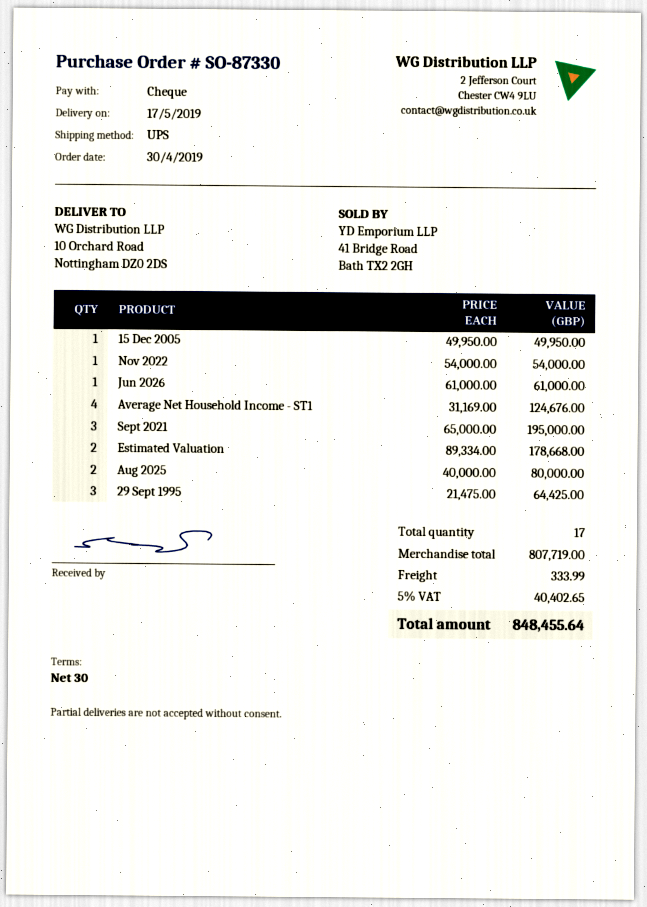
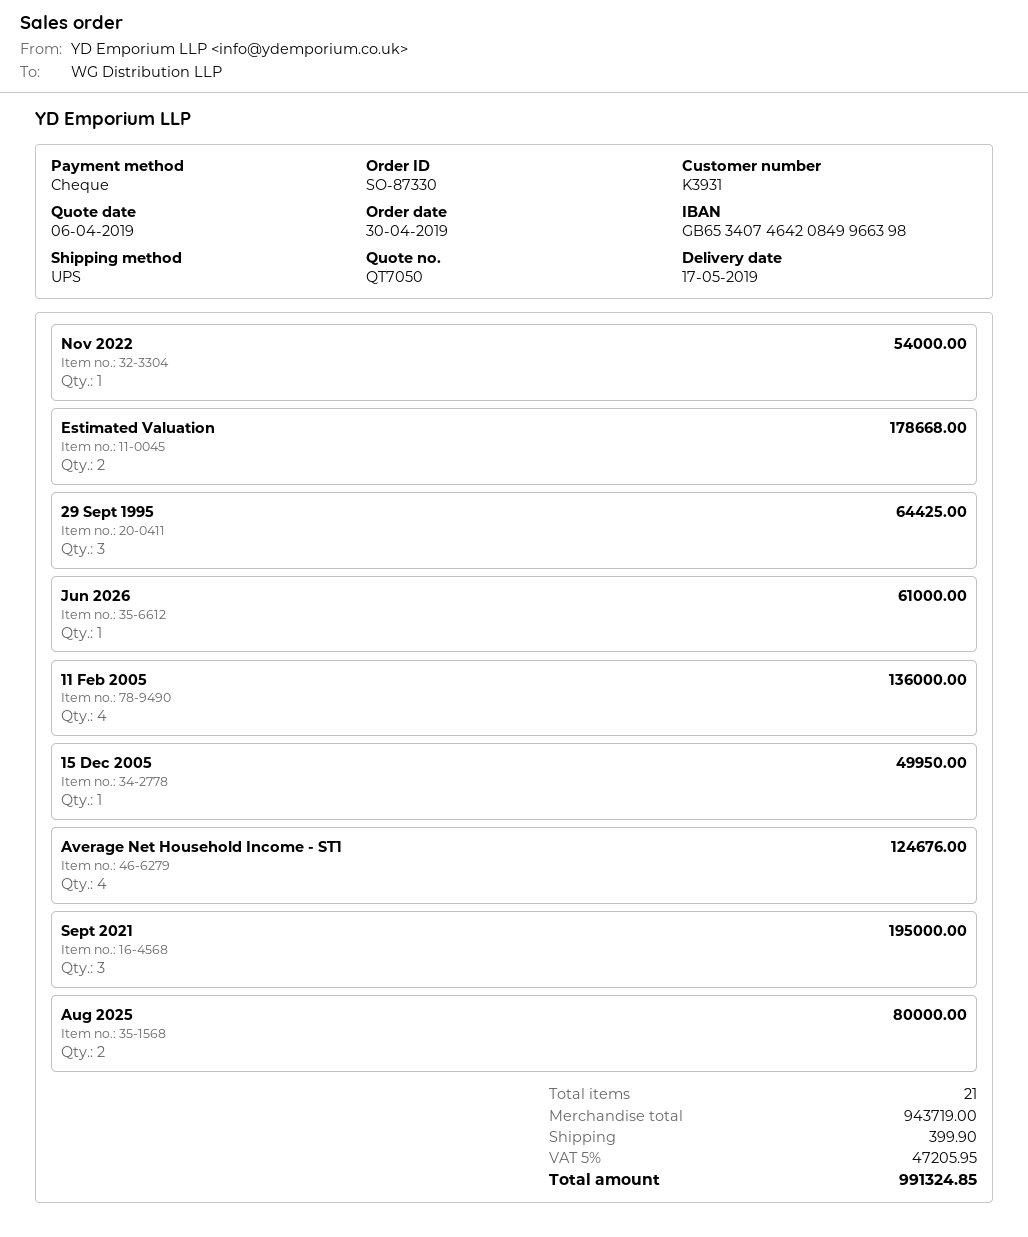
11 Feb 2005: none -> 4 for 136000.00
total quantity: 17 -> 21
subtotal: 807719.00 -> 943719.00
shipping: 333.99 -> 399.90
tax: 5% = 40402.65 -> 5% = 47205.95
total: 848455.64 -> 991324.85

